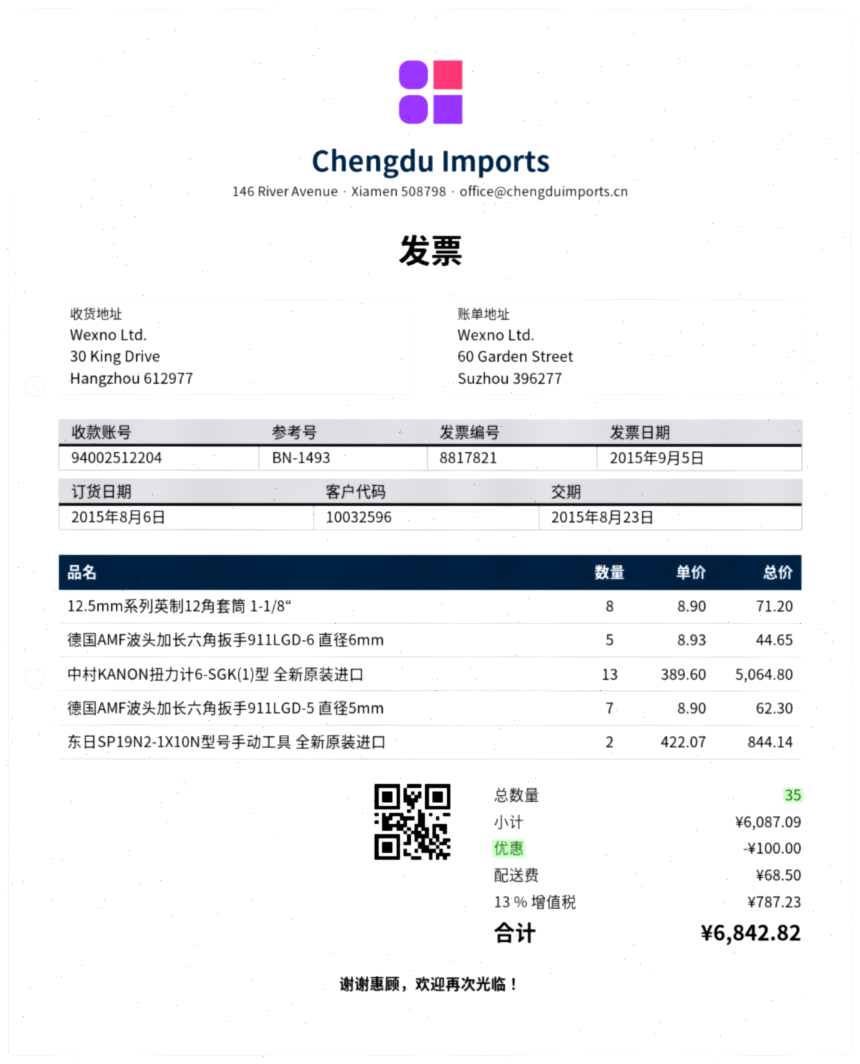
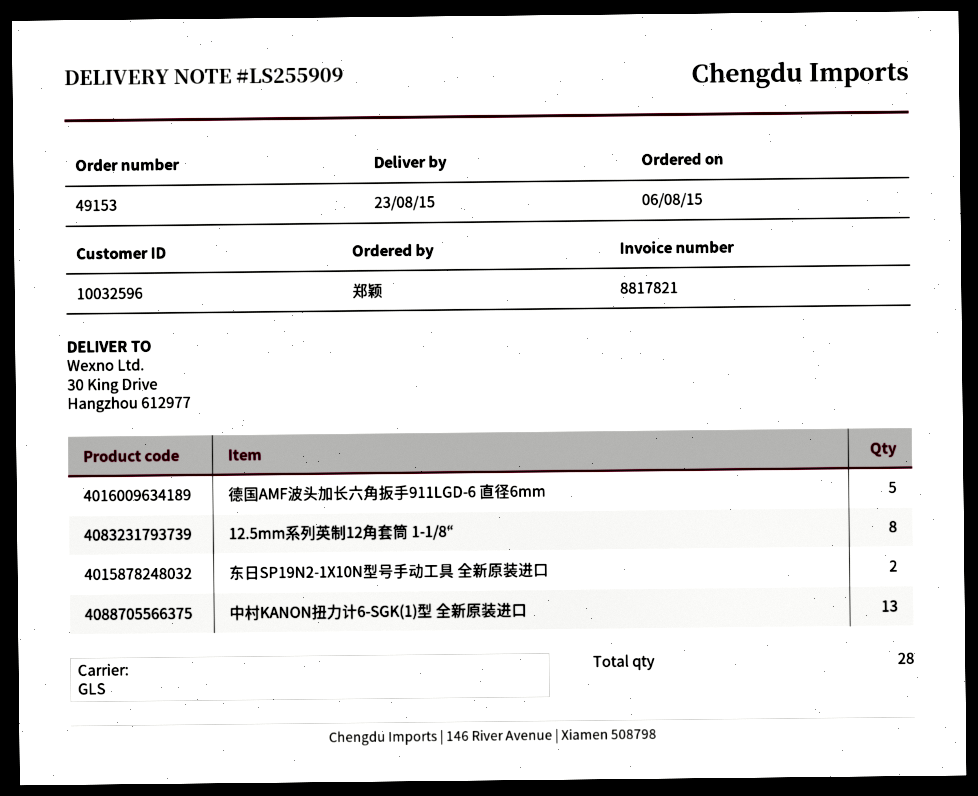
德国AMF波头加长六角扳手911LGD-5 直径5mm: 7 -> none
total quantity: 35 -> 28

